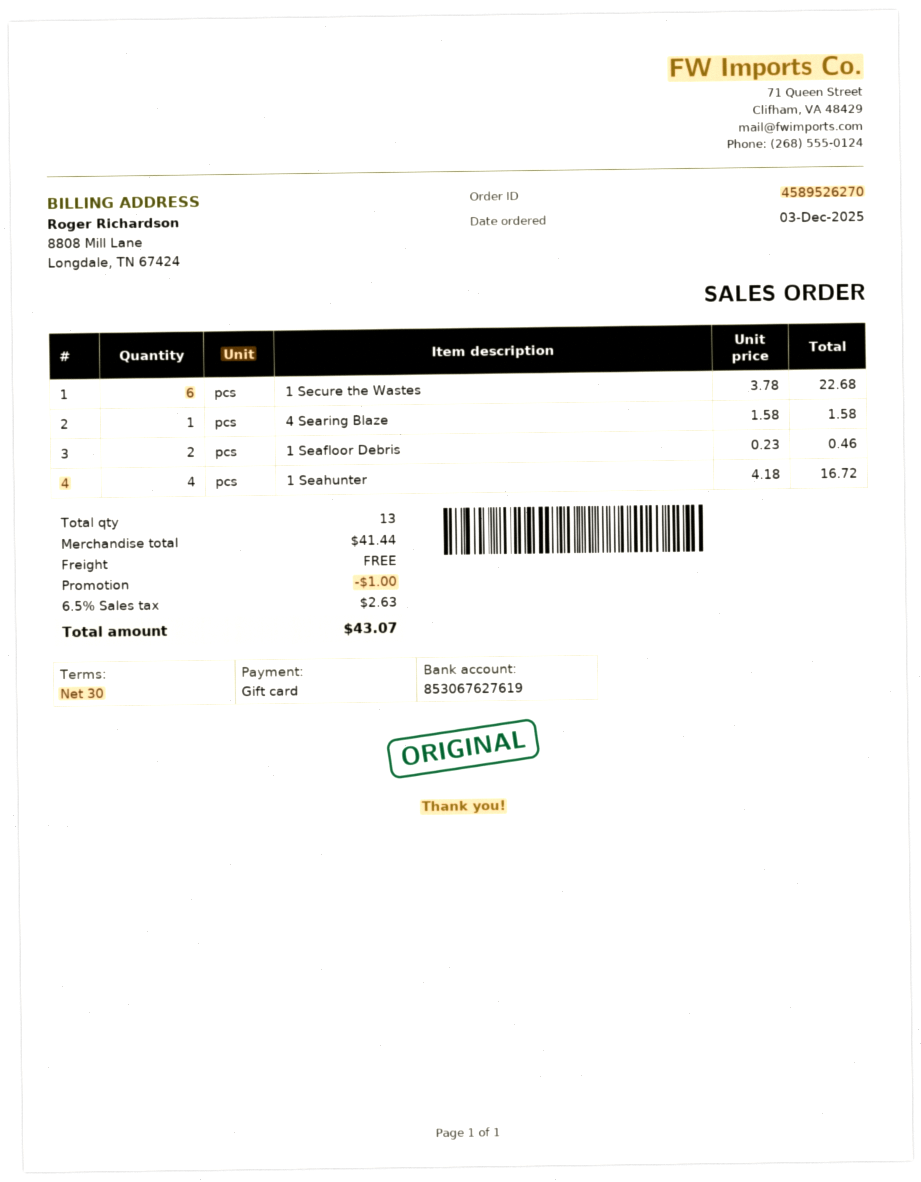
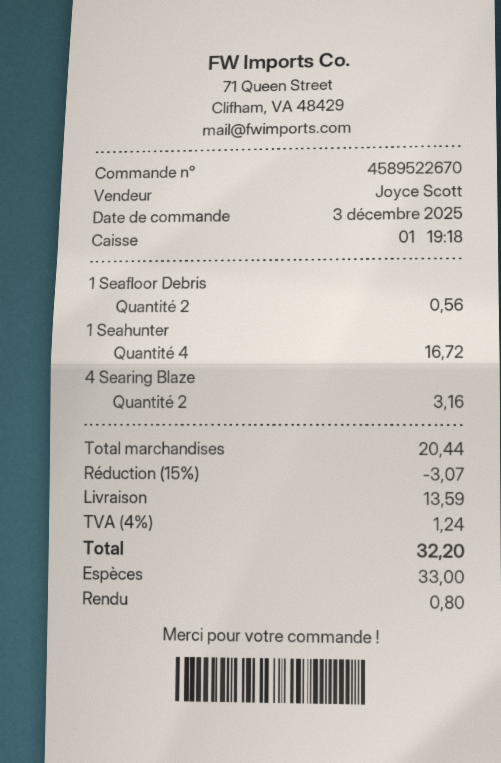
order number: 4589526270 -> 4589522670
payment method: gift card -> cash
1 Secure the Wastes: 6 for 22.68 -> none
4 Searing Blaze: 1 for 1.58 -> 2 for 3.16
1 Seafloor Debris: 2 for 0.46 -> 2 for 0.56
subtotal: 41.44 -> 20.44
discount: 1.00 -> 3.07
shipping: 0.00 -> 13.59
tax: 6.5% = 2.63 -> 4% = 1.24
total: 43.07 -> 32.20

